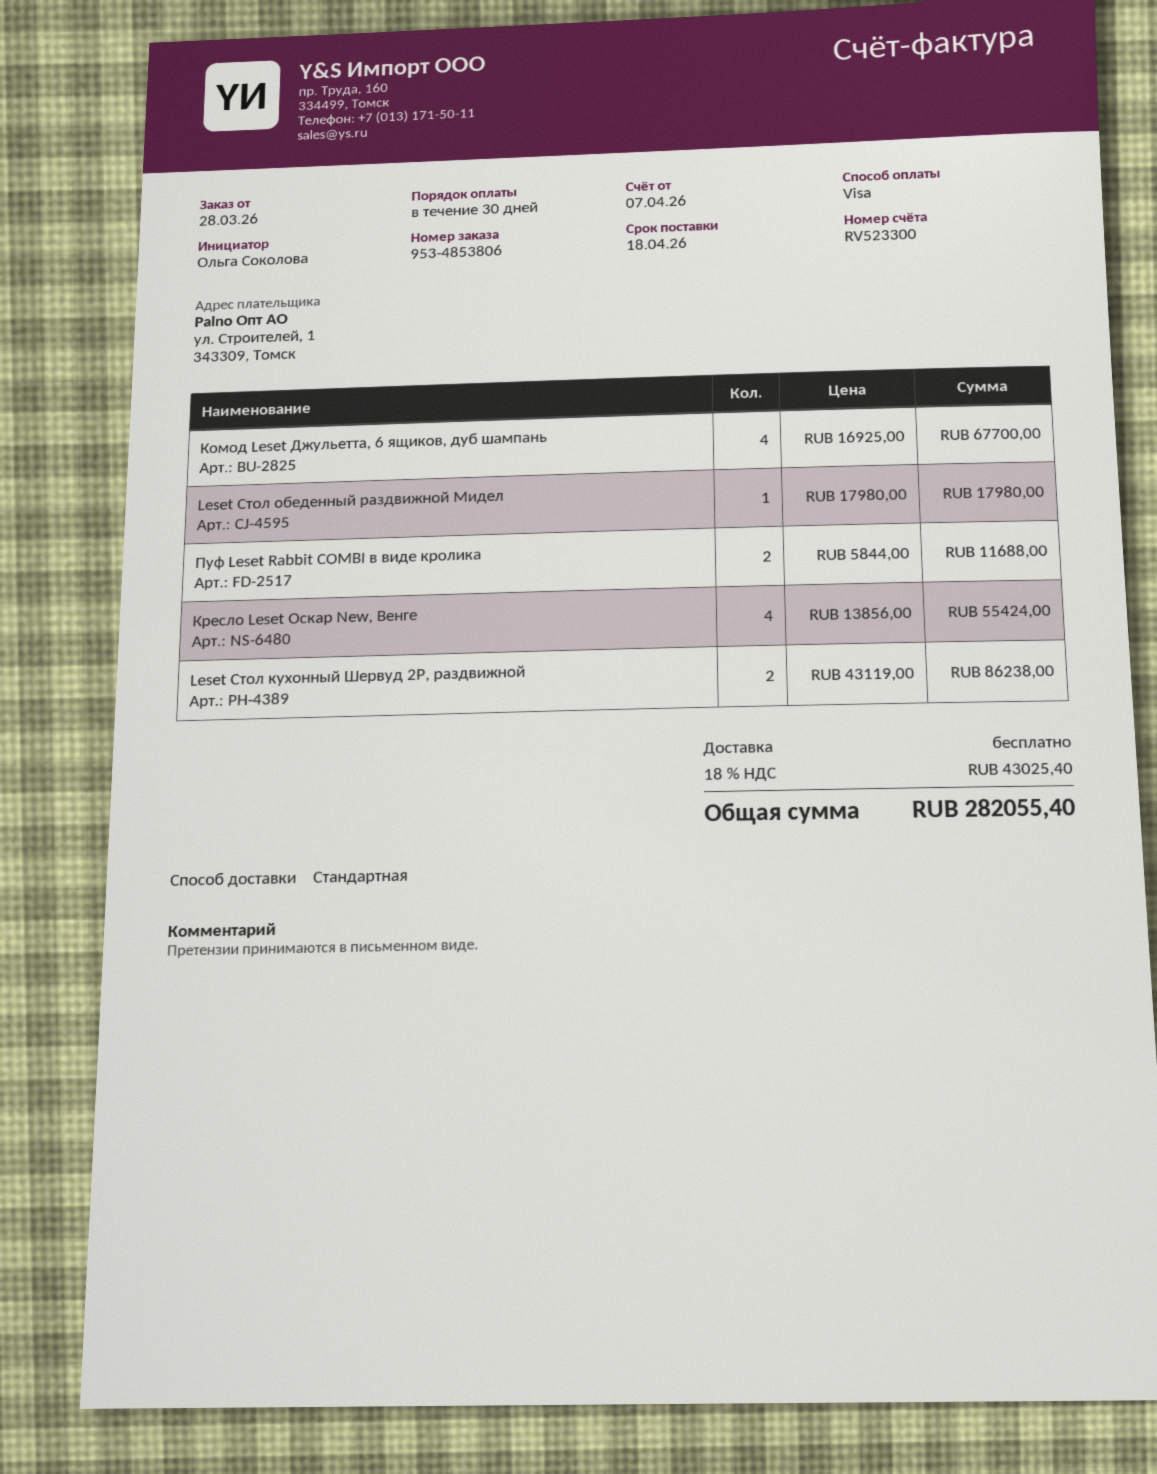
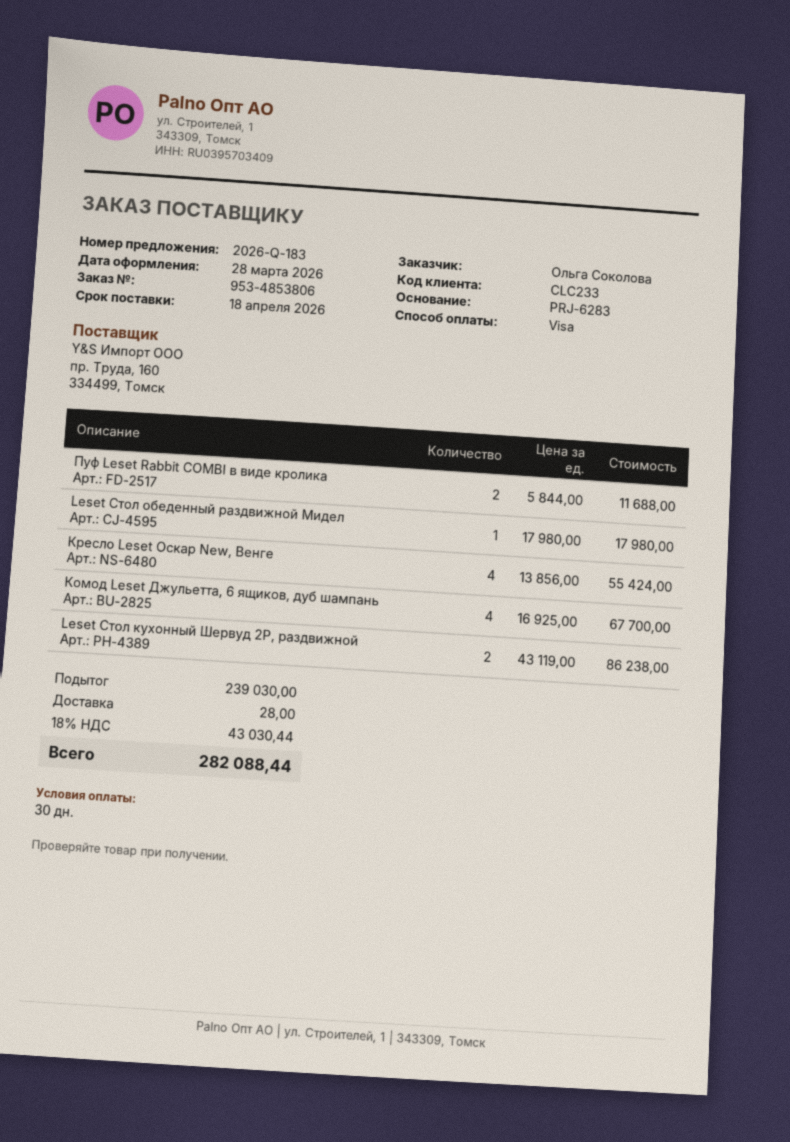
shipping: 0.00 -> 28.00
tax: 18% = 43025.40 -> 18% = 43030.44
total: 282055.40 -> 282088.44

